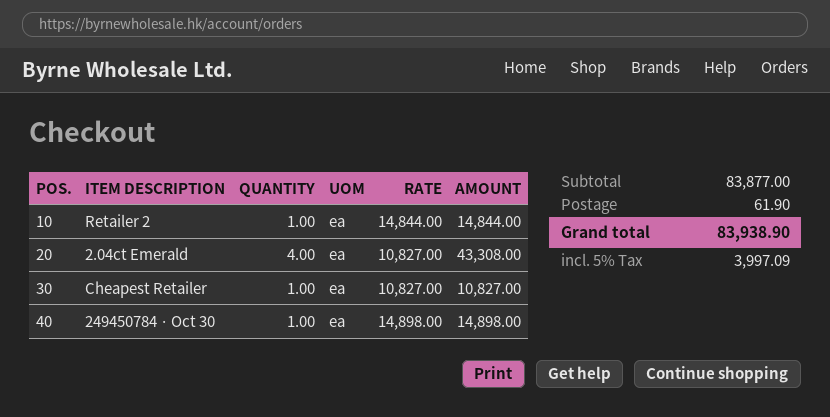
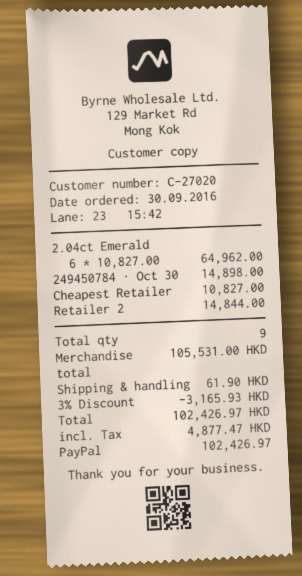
2.04ct Emerald: 4 x 10827.00 = 43308.00 -> 6 x 10827.00 = 64962.00
subtotal: 83877.00 -> 105531.00
discount: none -> 3% = 3165.93
tax: 3997.09 -> 4877.47
total: 83938.90 -> 102426.97

